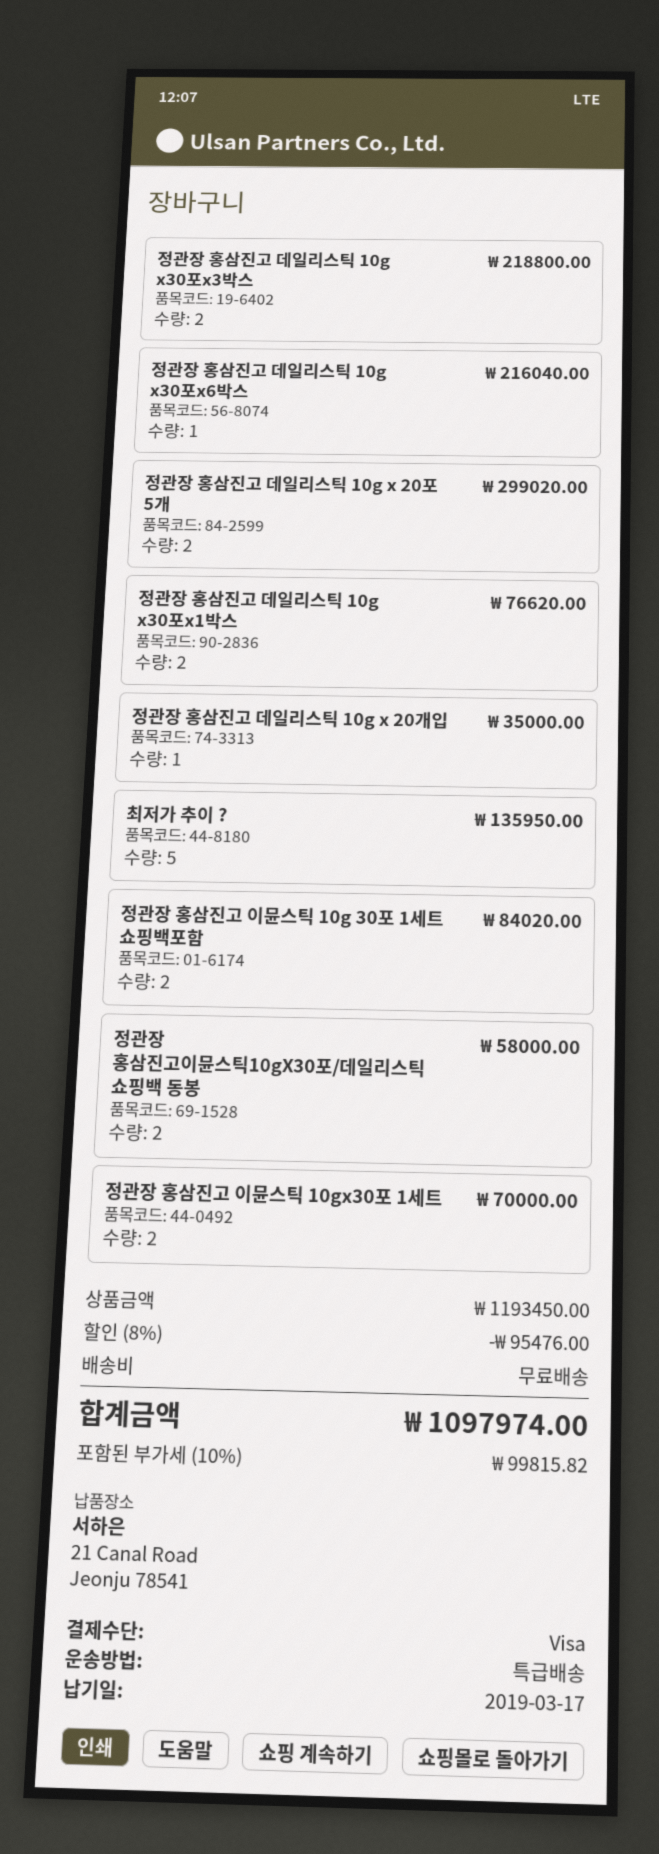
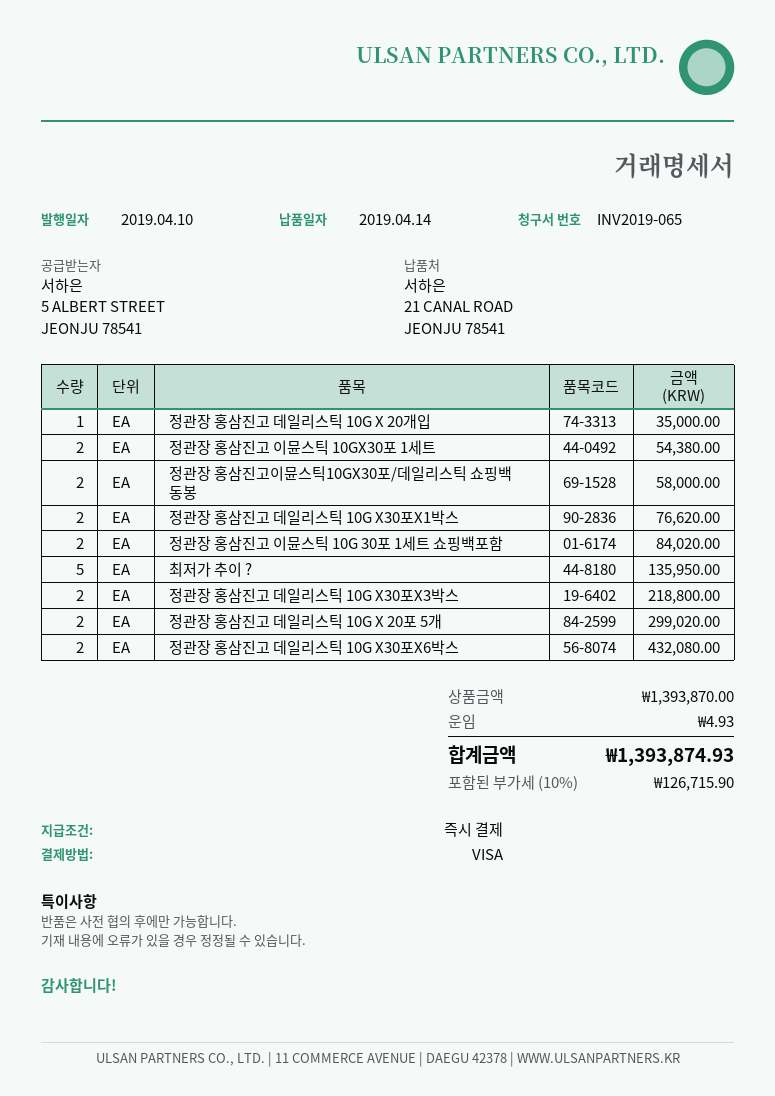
delivery date: 2019-03-17 -> 2019-04-14
정관장 홍삼진고 데일리스틱 10g x30포x6박스: 1 for 216040.00 -> 2 for 432080.00
정관장 홍삼진고 이뮨스틱 10gx30포 1세트: 2 for 70000.00 -> 2 for 54380.00
subtotal: 1193450.00 -> 1393870.00
discount: 8% = 95476.00 -> none
shipping: 0.00 -> 4.93
tax: 10% = 99815.82 -> 10% = 126715.90
total: 1097974.00 -> 1393874.93

